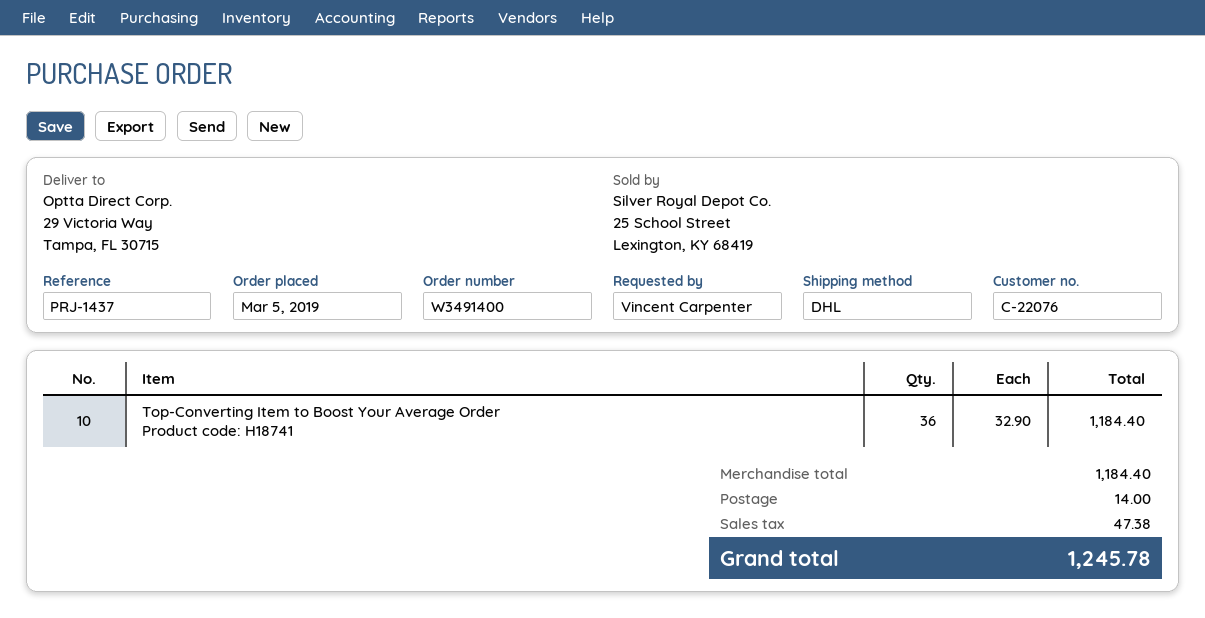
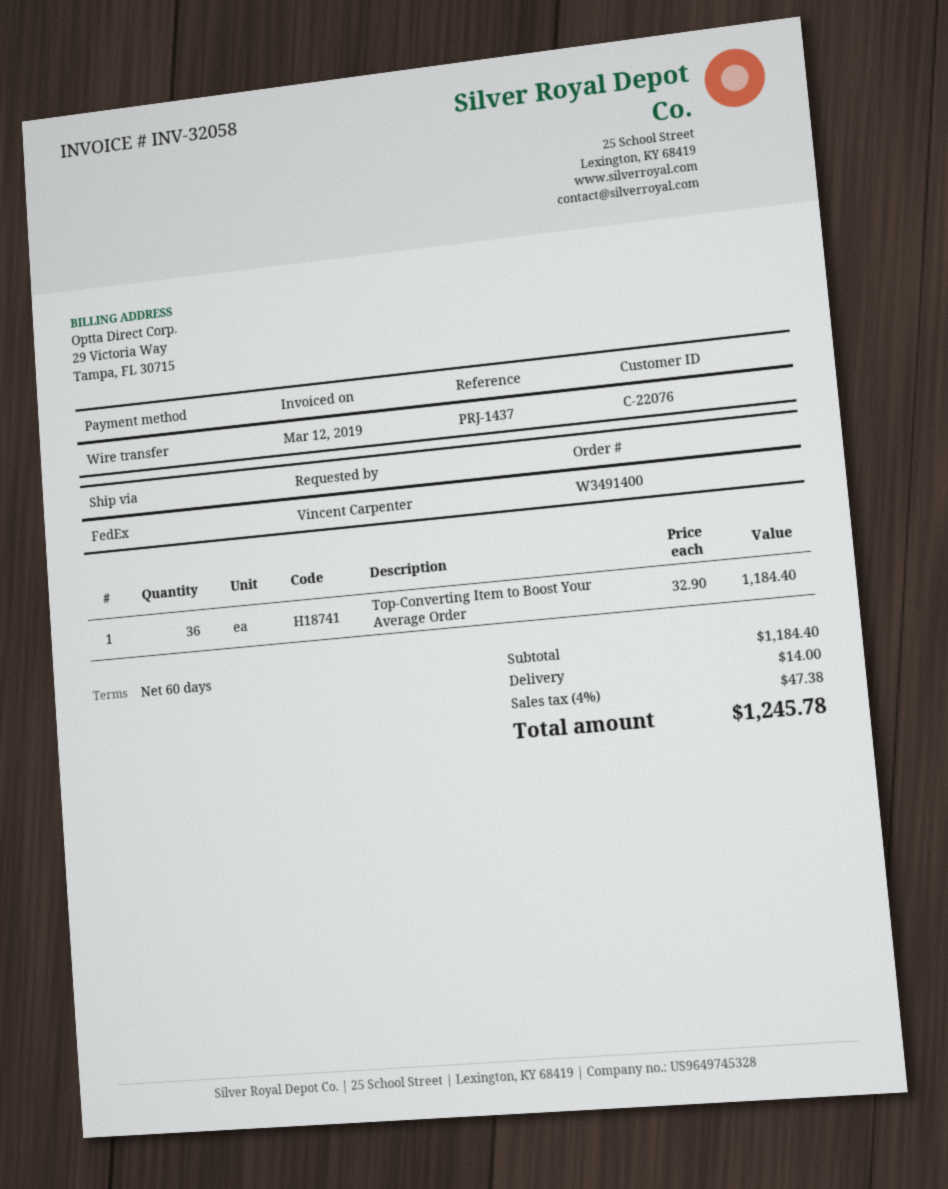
shipping method: DHL -> FedEx

